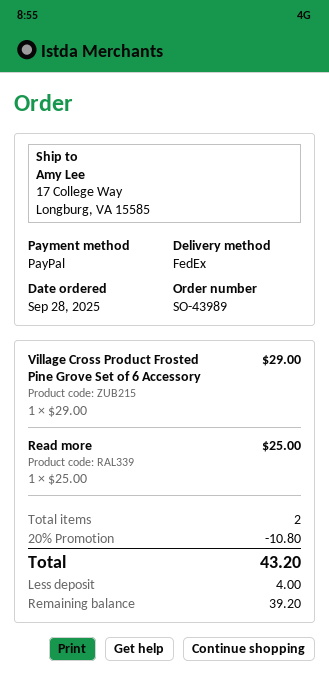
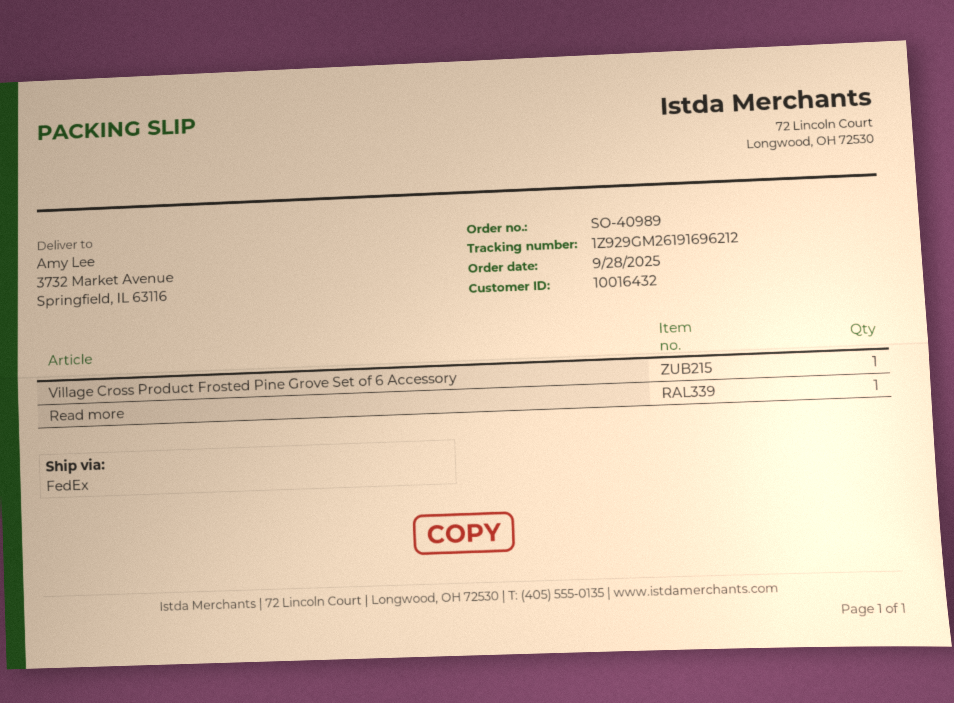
order number: SO-43989 -> SO-40989
ship to: 17 College Way, Longburg, VA 15585 -> 3732 Market Avenue, Springfield, IL 63116

